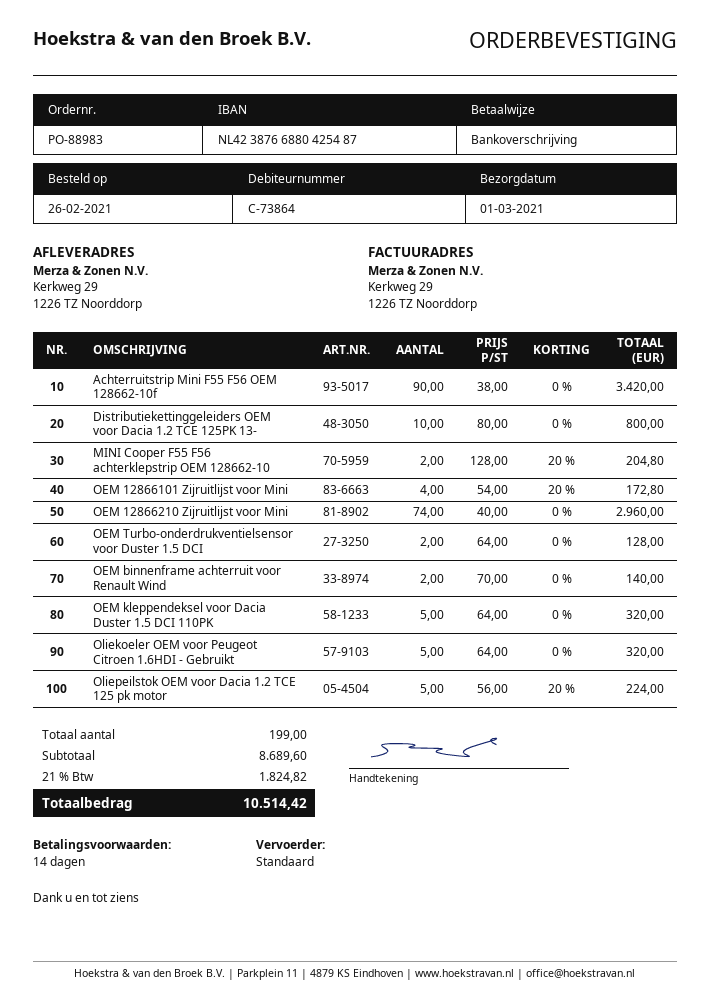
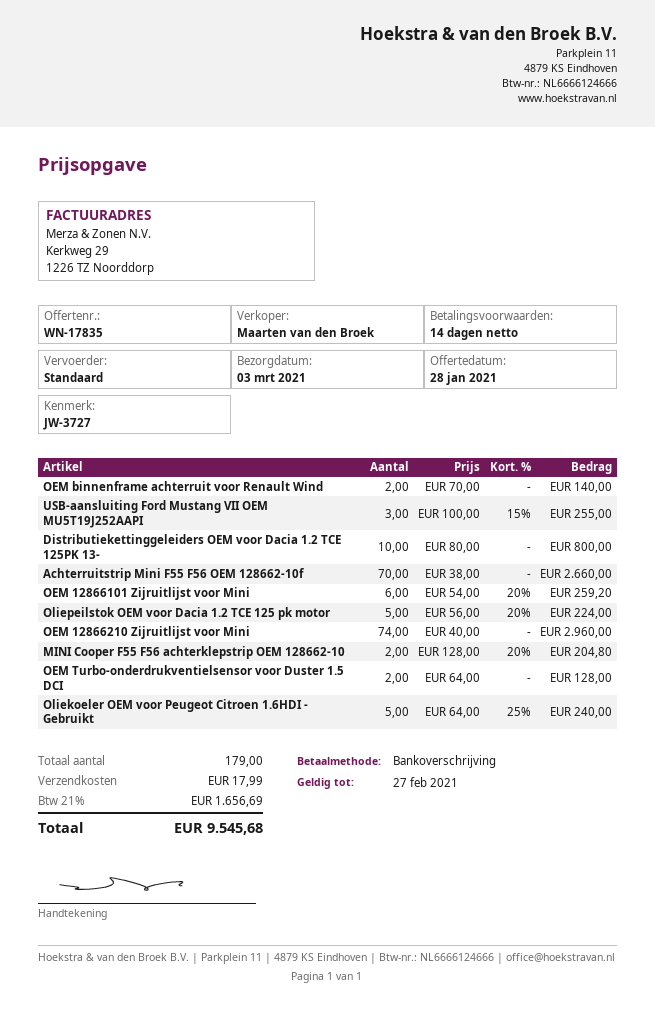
delivery date: 2021-03-01 -> 2021-03-03
Achterruitstrip Mini F55 F56 OEM 128662-10f: 90 x 38.00 = 3420.00 -> 70 x 38.00 = 2660.00
OEM 12866101 Zijruitlijst voor Mini: 4 x 54.00 - 20% = 172.80 -> 6 x 54.00 - 20% = 259.20
OEM kleppendeksel voor Dacia Duster 1.5 DCI 110PK: 5 x 64.00 = 320.00 -> none
Oliekoeler OEM voor Peugeot Citroen 1.6HDI - Gebruikt: 5 x 64.00 = 320.00 -> 5 x 64.00 - 25% = 240.00
USB-aansluiting Ford Mustang VII OEM MU5T19J252AAPI: none -> 3 x 100.00 - 15% = 255.00
total quantity: 199 -> 179
shipping: none -> 17.99
tax: 21% = 1824.82 -> 21% = 1656.69
total: 10514.42 -> 9545.68

